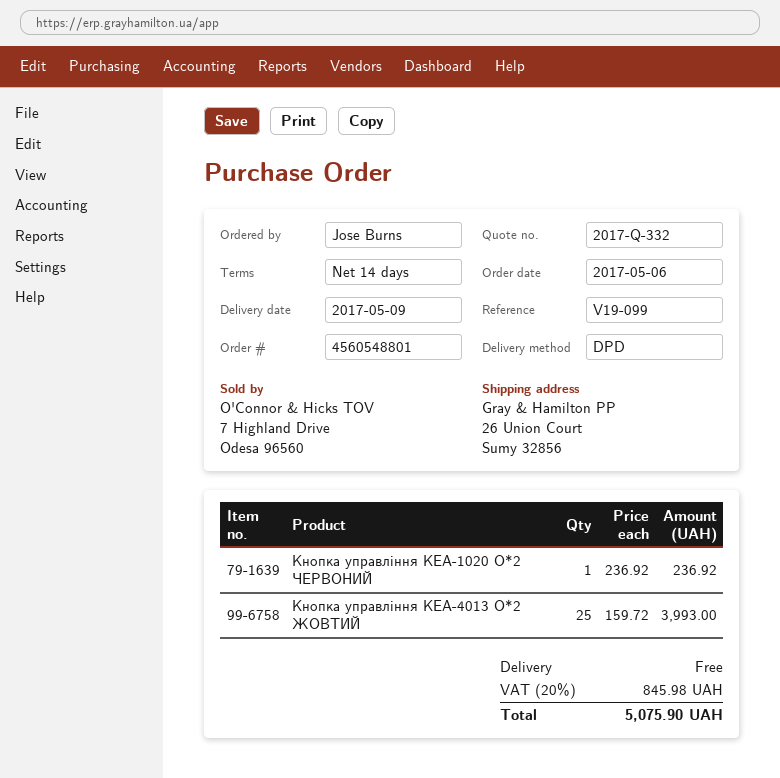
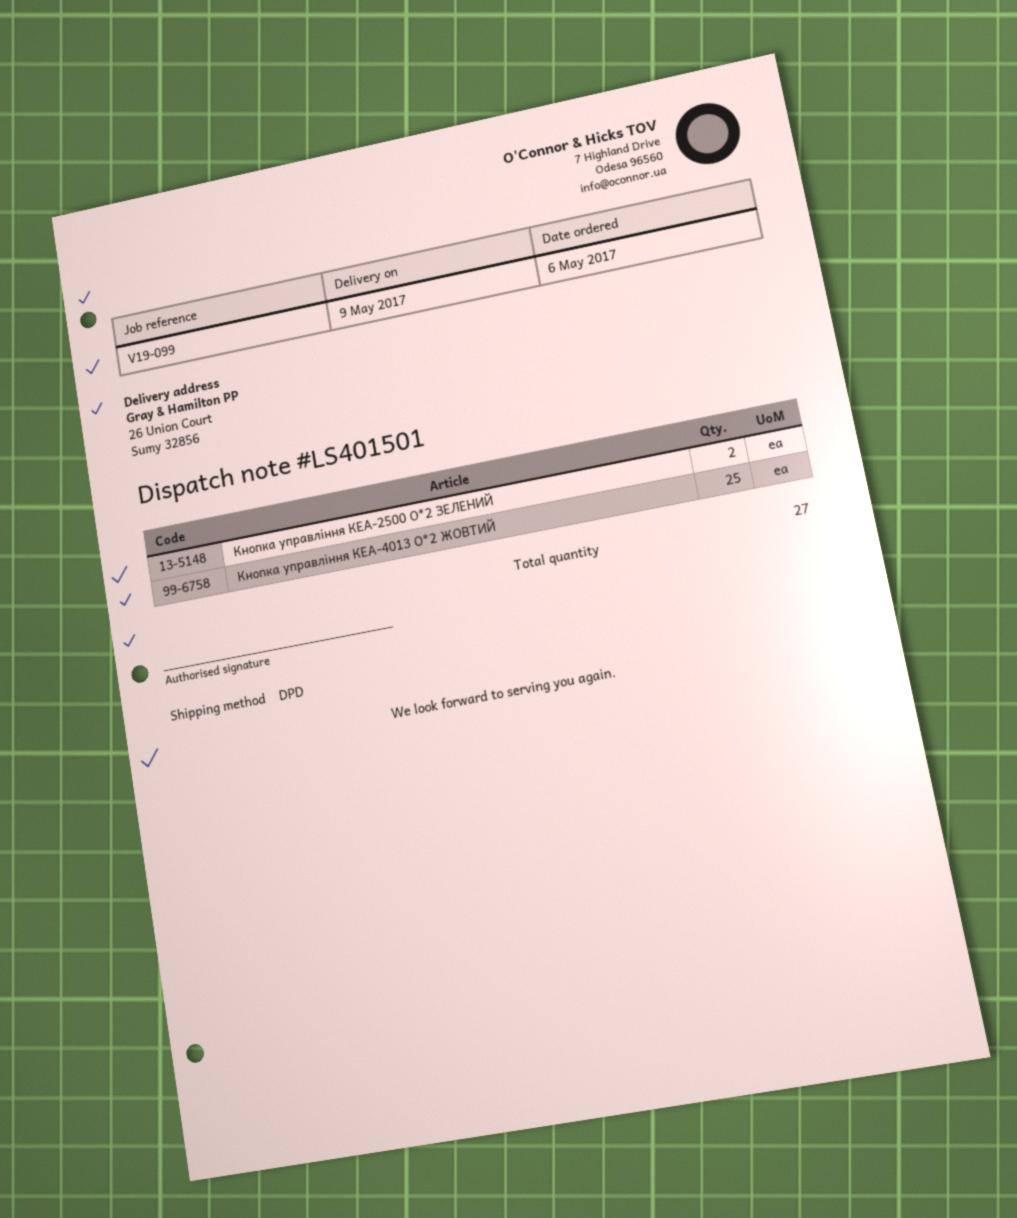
Кнопка управління КЕА-1020 О*2 ЧЕРВОНИЙ: 1 -> none
Кнопка управління КЕА-2500 О*2 ЗЕЛЕНИЙ: none -> 2

